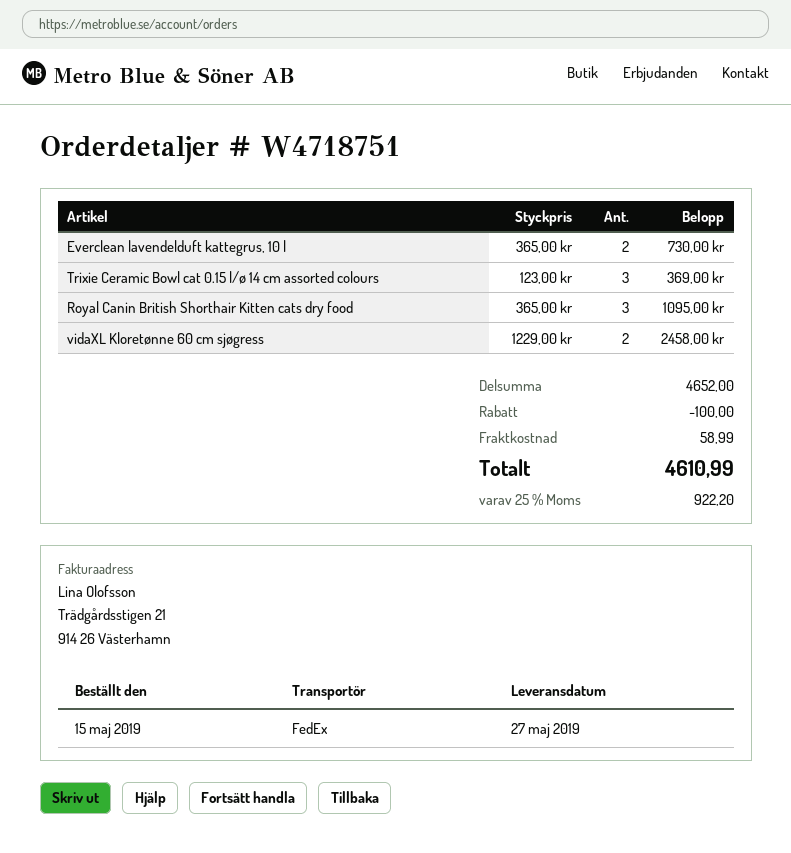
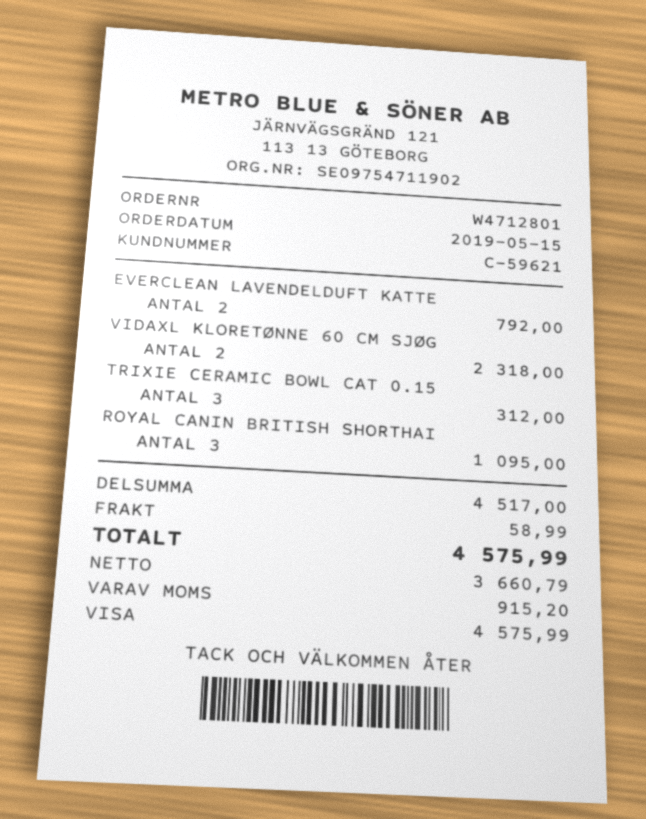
order number: W4718751 -> W4712801
Everclean lavendelduft kattegrus, 10 l: 2 for 730.00 -> 2 for 792.00
Trixie Ceramic Bowl cat 0.15 l/ø 14 cm assorted colours: 3 for 369.00 -> 3 for 312.00
vidaXL Kloretønne 60 cm sjøgress: 2 for 2458.00 -> 2 for 2318.00
subtotal: 4652.00 -> 4517.00
discount: 100.00 -> none
tax: 922.20 -> 915.20
total: 4610.99 -> 4575.99

